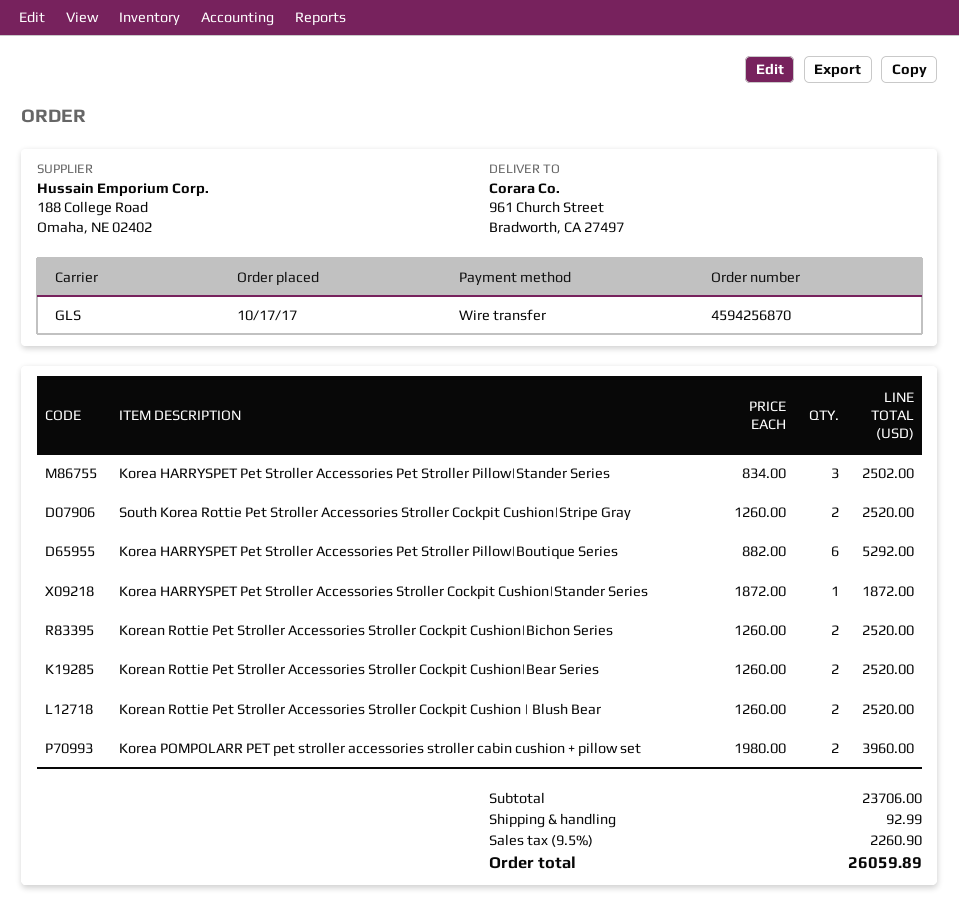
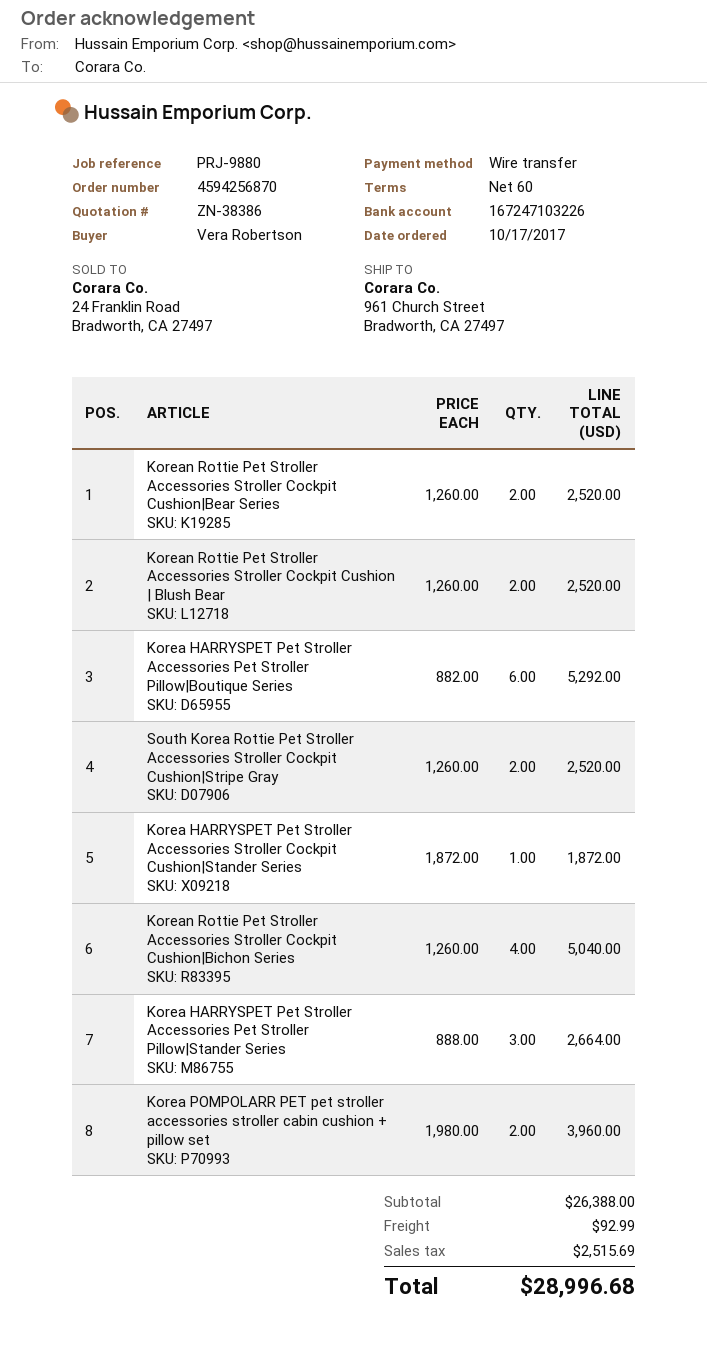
Korea HARRYSPET Pet Stroller Accessories Pet Stroller Pillow|Stander Series: 3 x 834.00 = 2502.00 -> 3 x 888.00 = 2664.00
Korean Rottie Pet Stroller Accessories Stroller Cockpit Cushion|Bichon Series: 2 x 1260.00 = 2520.00 -> 4 x 1260.00 = 5040.00
subtotal: 23706.00 -> 26388.00
tax: 2260.90 -> 2515.69
total: 26059.89 -> 28996.68

